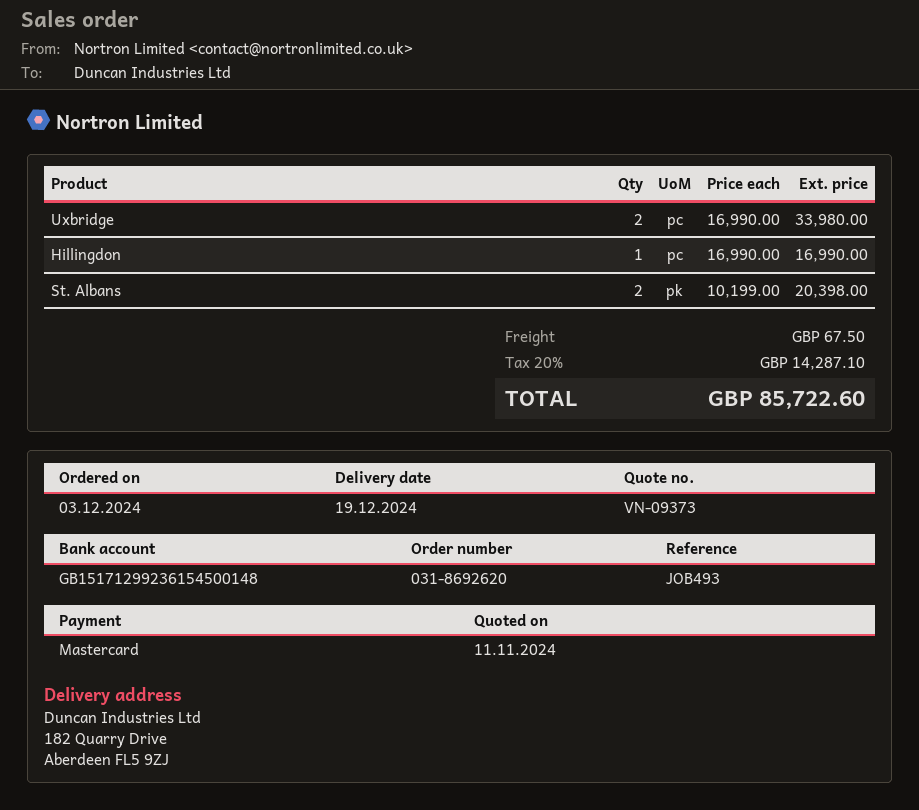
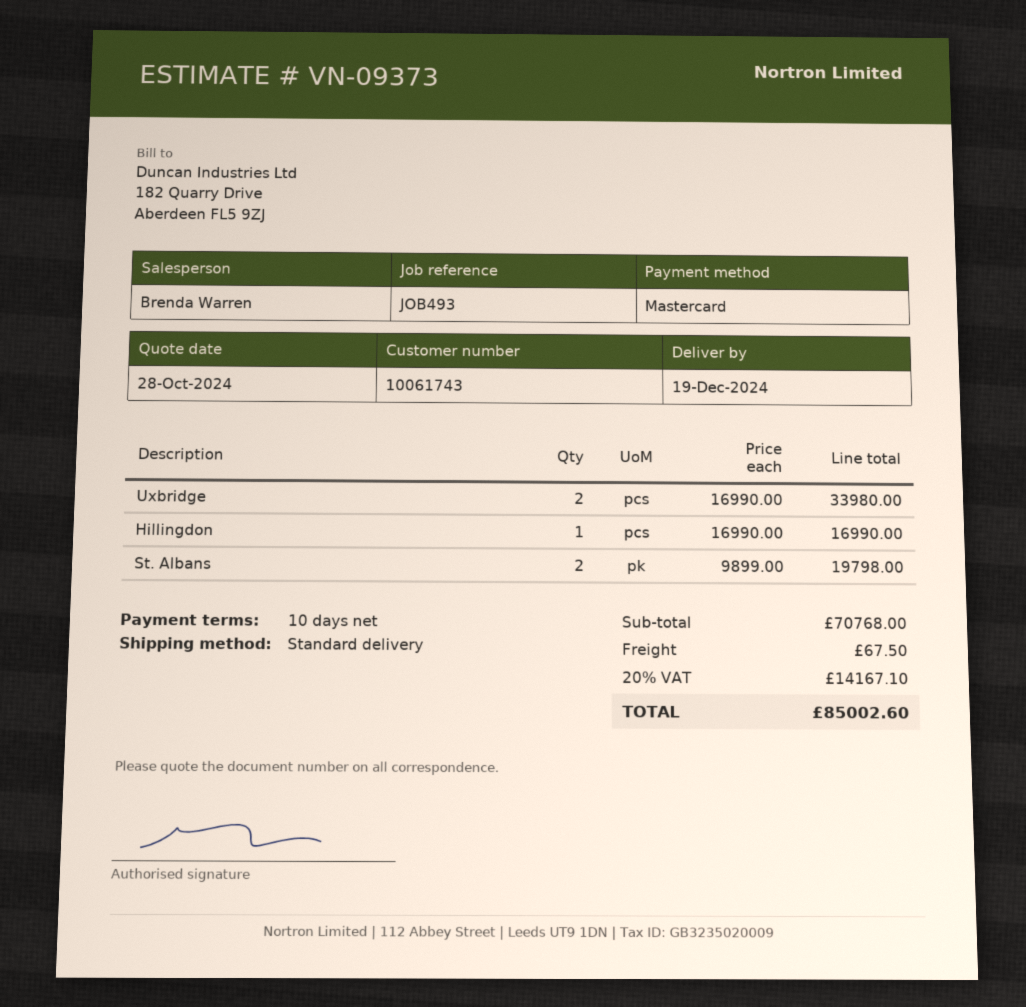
quote date: 2024-11-11 -> 2024-10-28
St. Albans: 2 x 10199.00 = 20398.00 -> 2 x 9899.00 = 19798.00
tax: 20% = 14287.10 -> 20% = 14167.10
total: 85722.60 -> 85002.60

